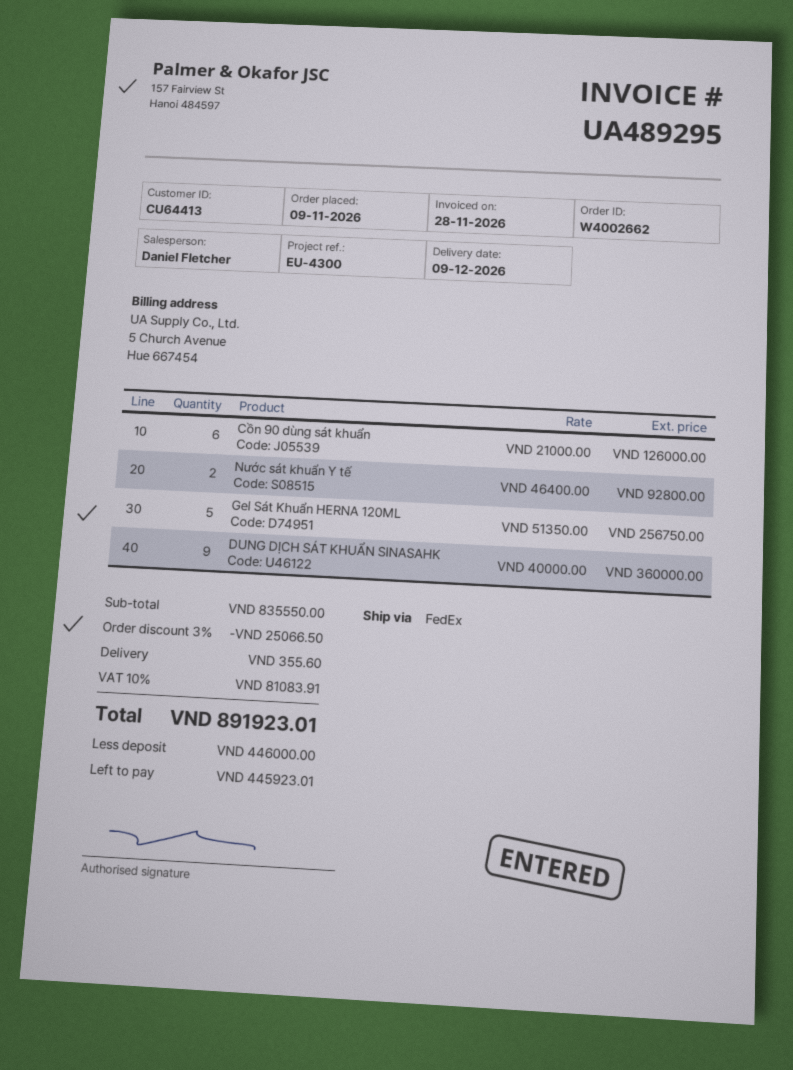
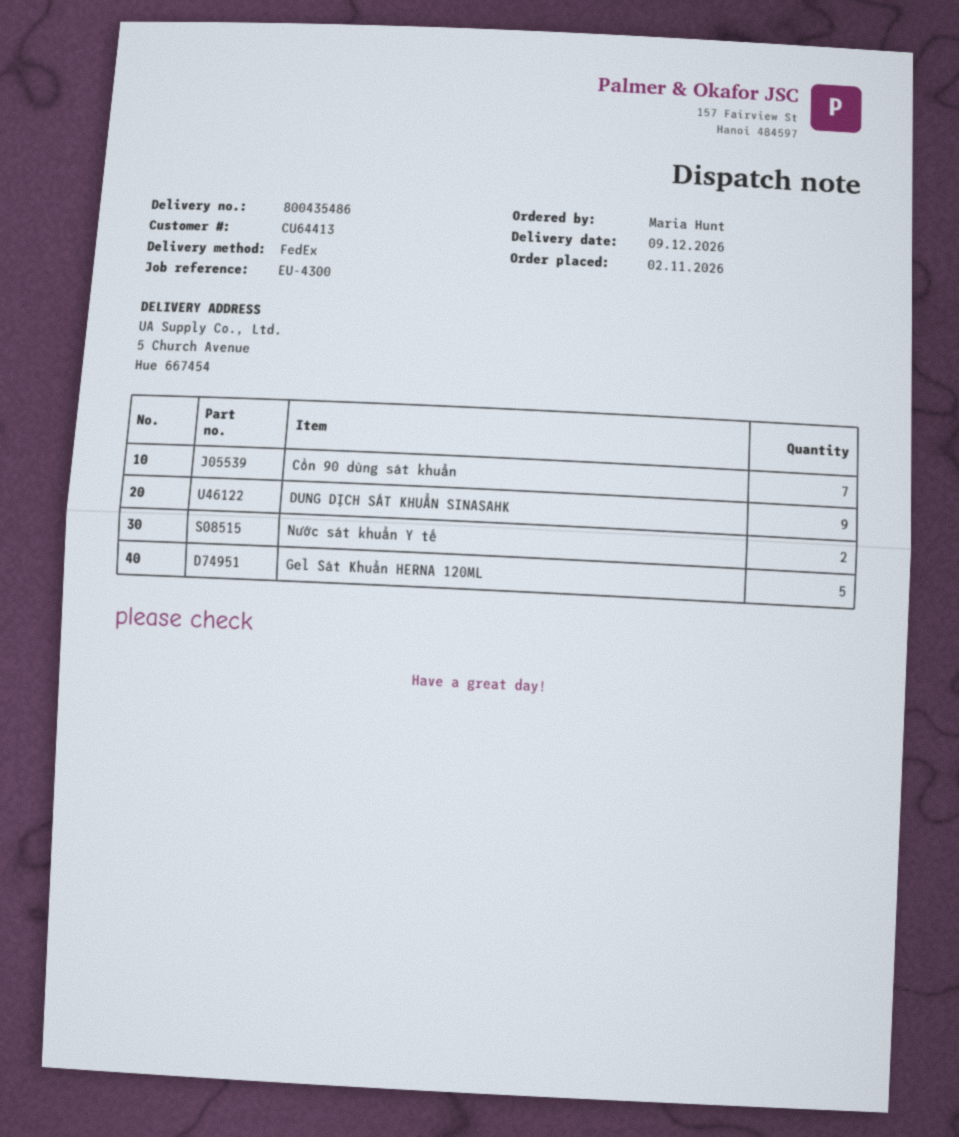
order date: 2026-11-09 -> 2026-11-02
Cồn 90 dùng sát khuẩn: 6 -> 7

